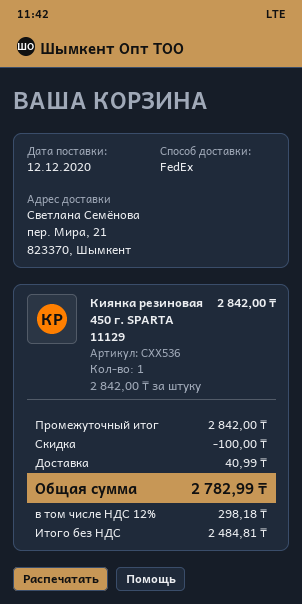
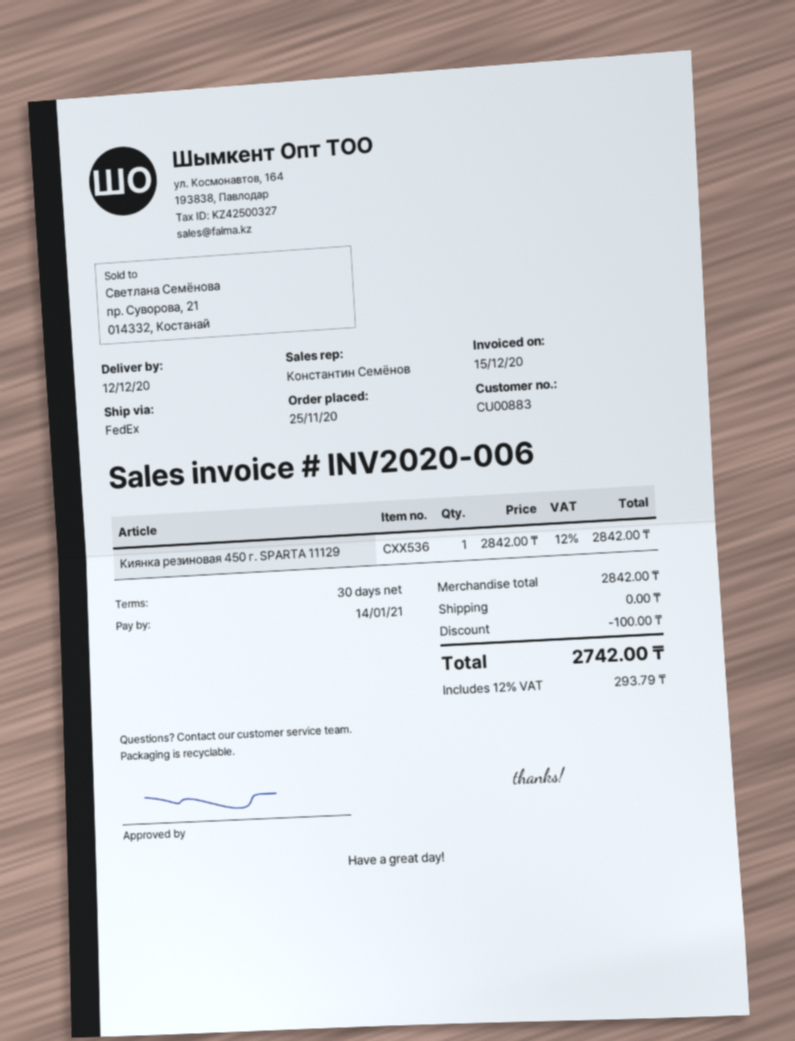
shipping: 40.99 -> 0.00
tax: 12% = 298.18 -> 12% = 293.79
total: 2782.99 -> 2742.00

